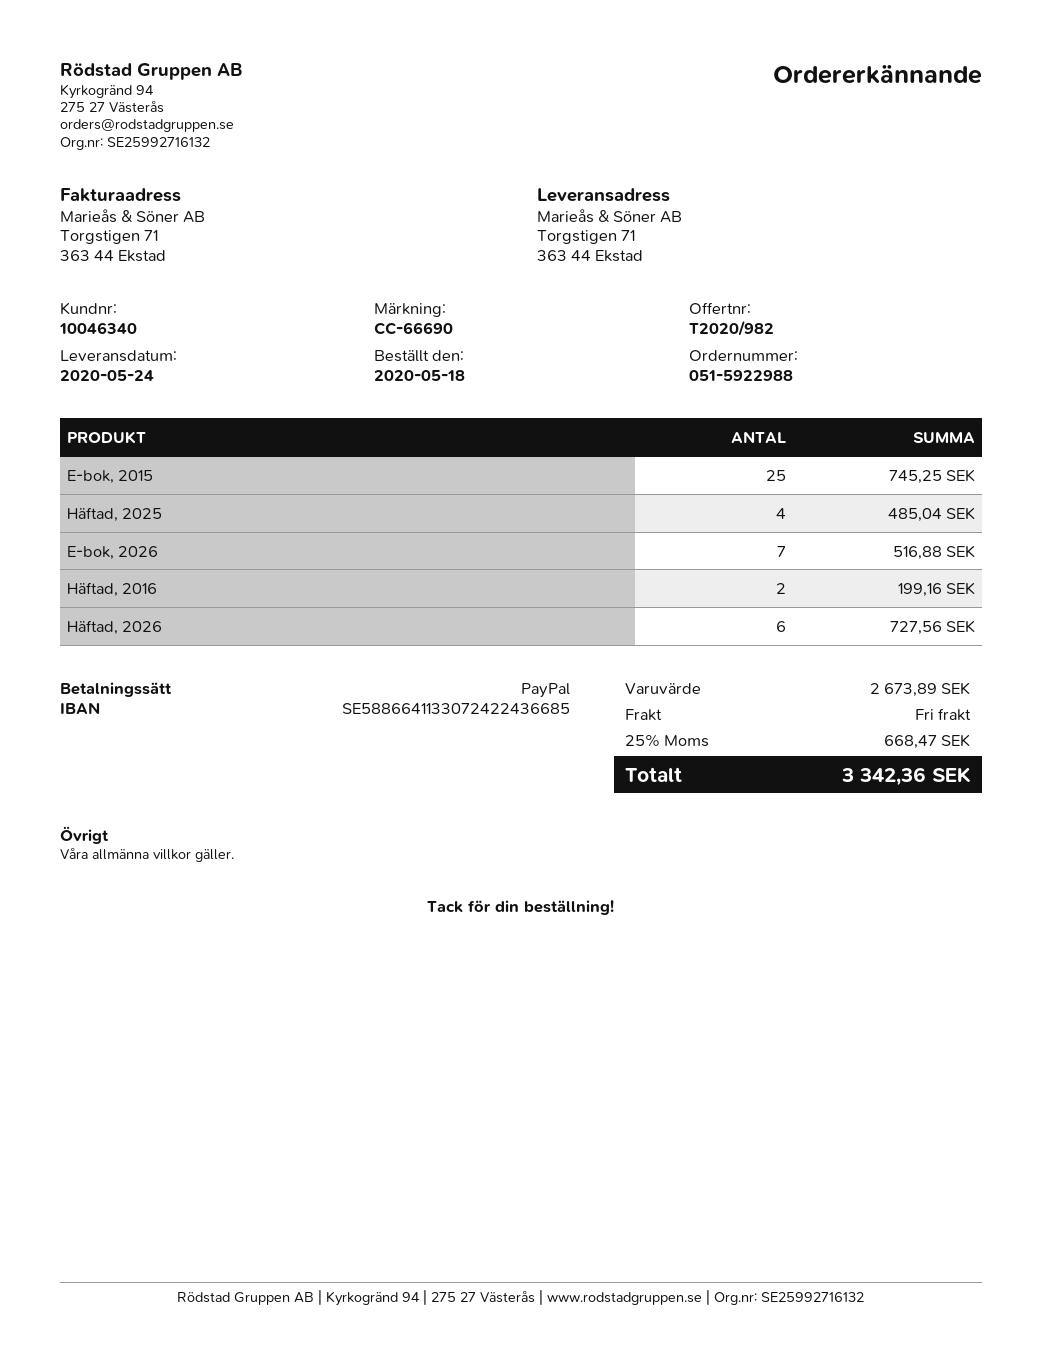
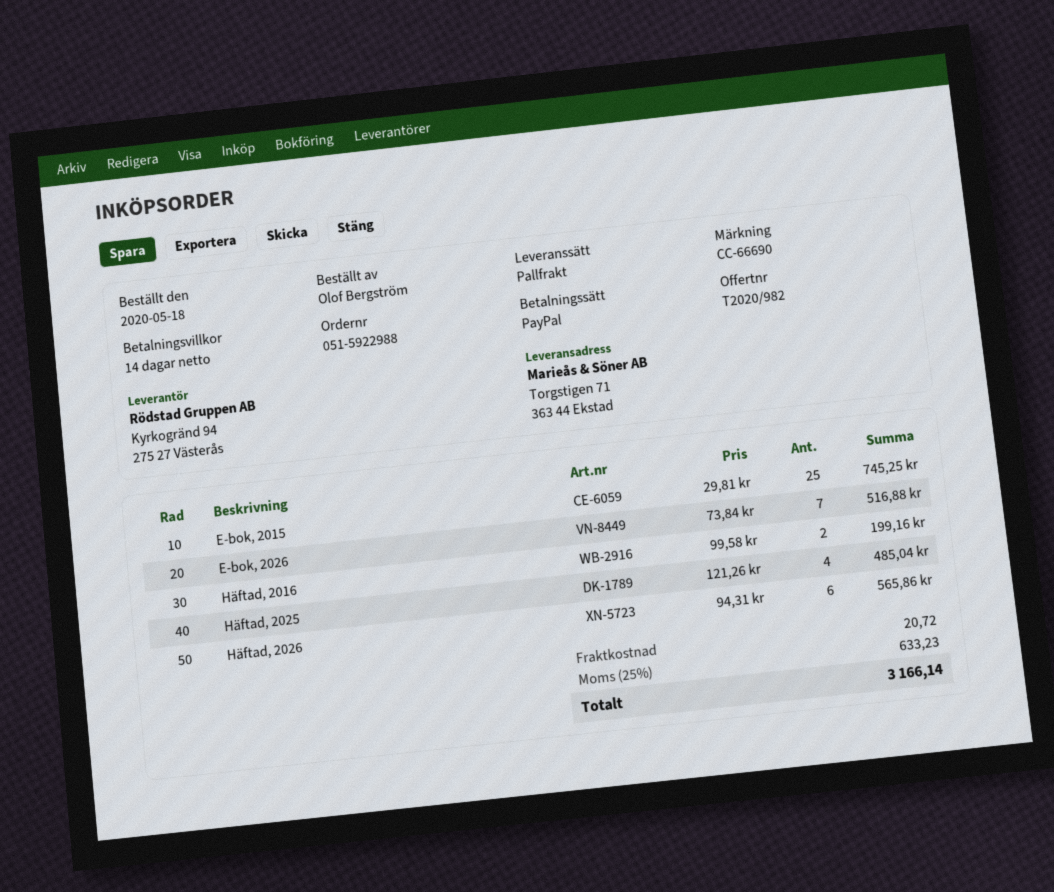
Häftad, 2026: 6 for 727.56 -> 6 for 565.86
shipping: 0.00 -> 20.72
tax: 25% = 668.47 -> 25% = 633.23
total: 3342.36 -> 3166.14

